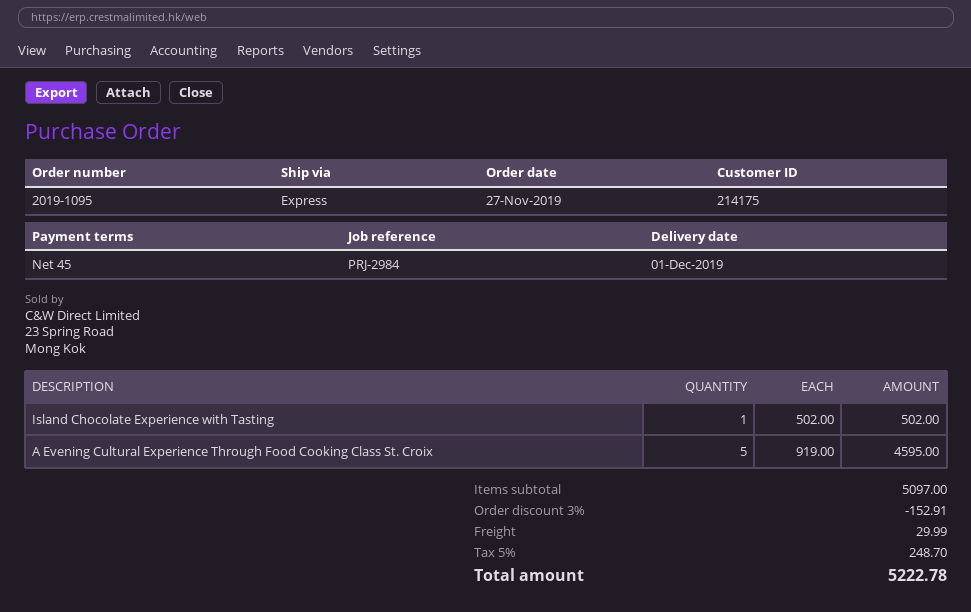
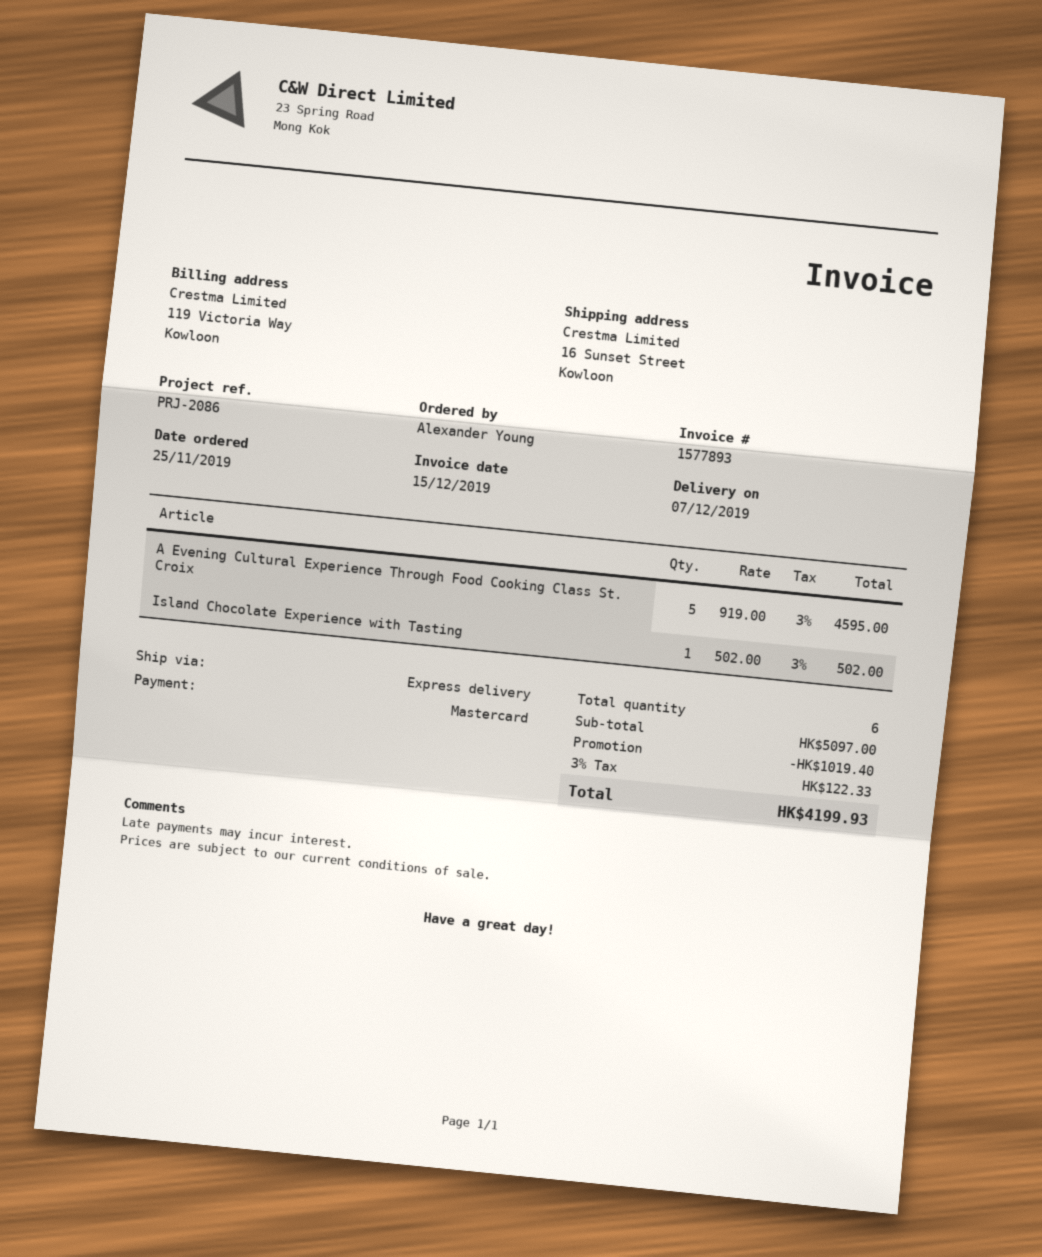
order date: 2019-11-27 -> 2019-11-25
delivery date: 2019-12-01 -> 2019-12-07
reference: PRJ-2984 -> PRJ-2086
discount: 152.91 -> 1019.40
shipping: 29.99 -> none
tax: 5% = 248.70 -> 3% = 122.33
total: 5222.78 -> 4199.93

